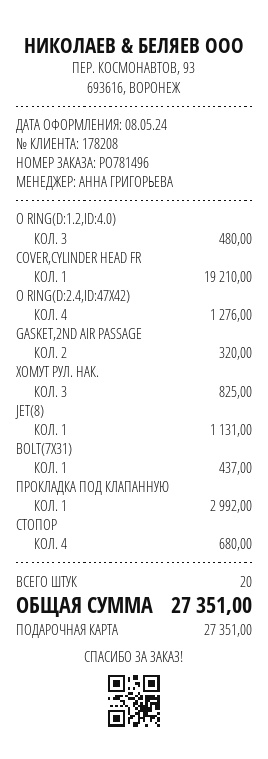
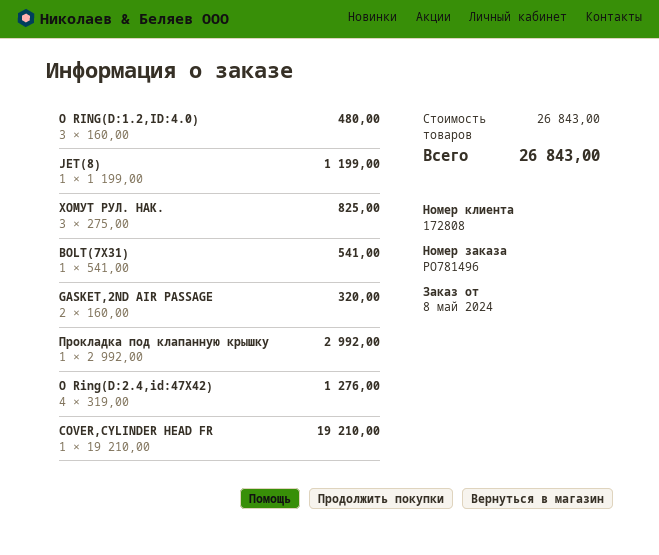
customer number: 178208 -> 172808
JET(8): 1 for 1131.00 -> 1 for 1199.00
BOLT(7X31): 1 for 437.00 -> 1 for 541.00
СТОПОР: 4 for 680.00 -> none
total: 27351.00 -> 26843.00

